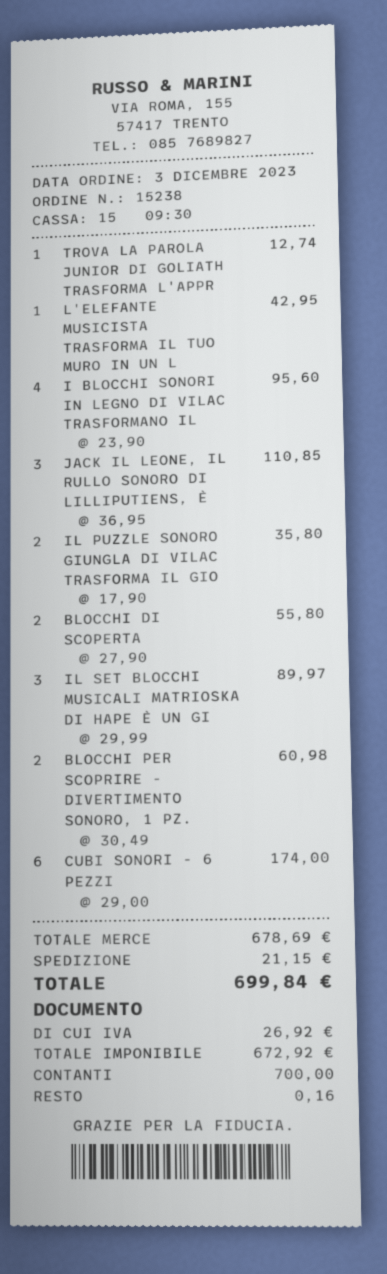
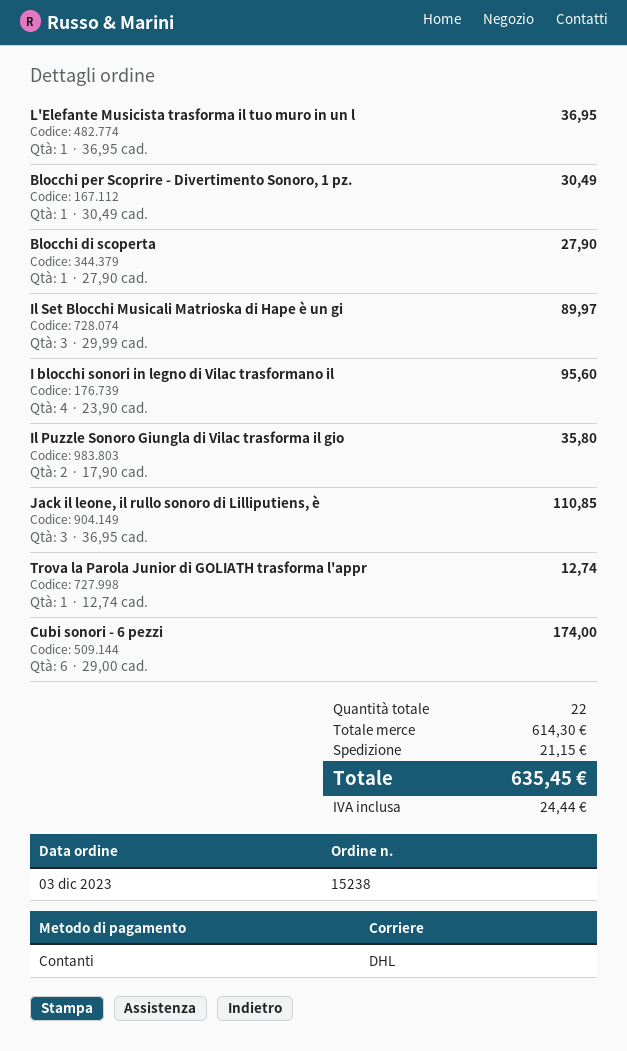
L'ELEFANTE MUSICISTA TRASFORMA IL TUO MURO IN UN L: 1 x 42.95 = 42.95 -> 1 x 36.95 = 36.95
BLOCCHI DI SCOPERTA: 2 x 27.90 = 55.80 -> 1 x 27.90 = 27.90
BLOCCHI PER SCOPRIRE - DIVERTIMENTO SONORO, 1 PZ.: 2 x 30.49 = 60.98 -> 1 x 30.49 = 30.49
subtotal: 678.69 -> 614.30
tax: 26.92 -> 24.44
total: 699.84 -> 635.45

